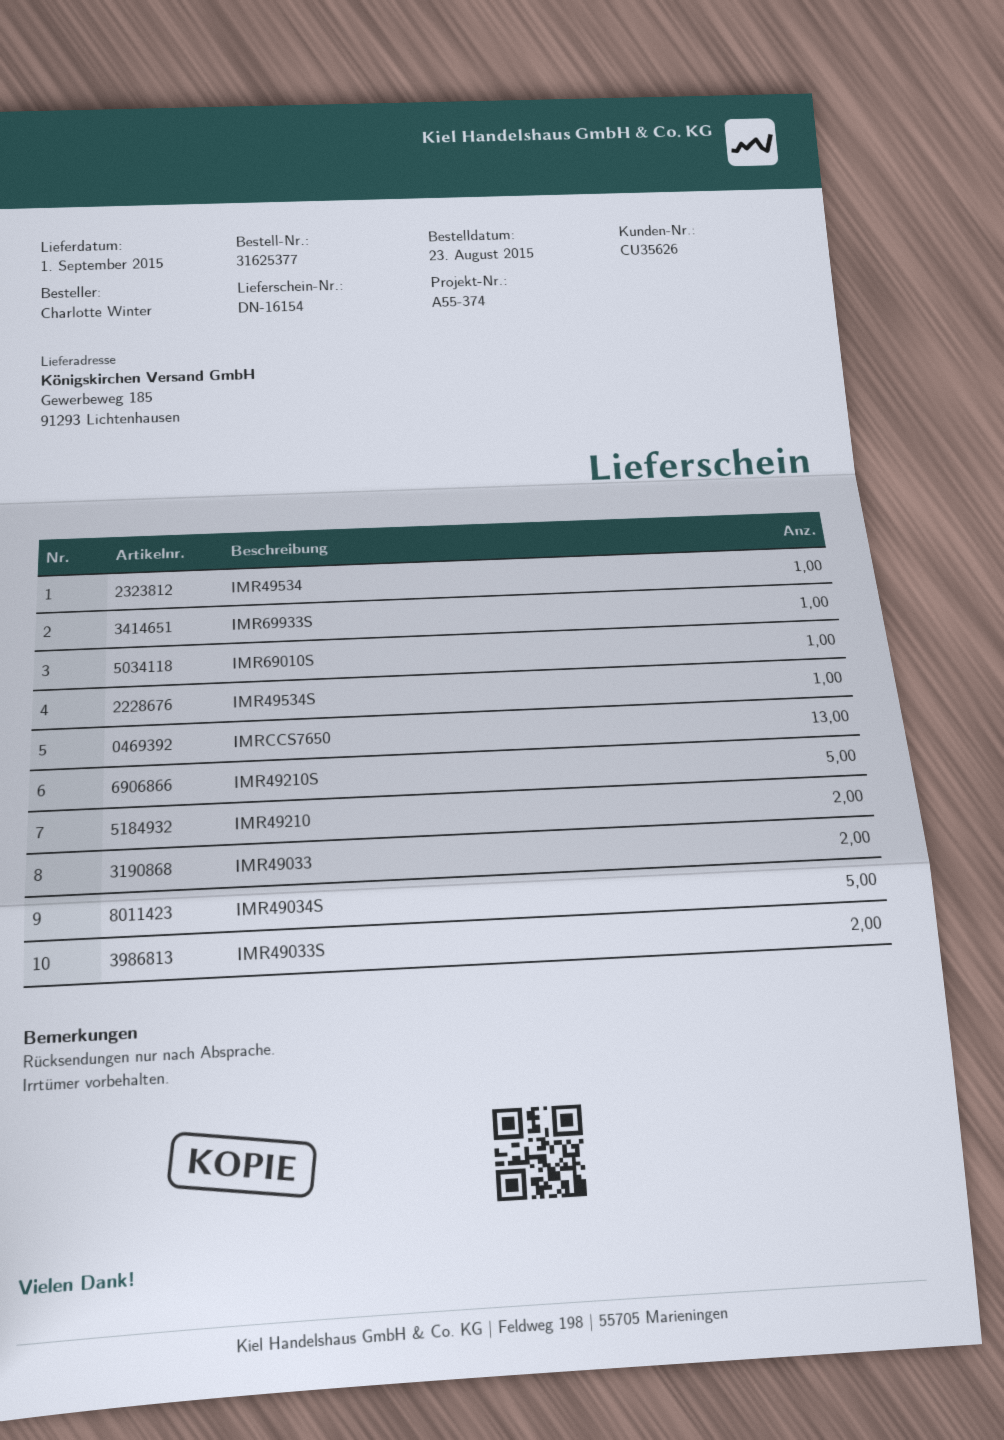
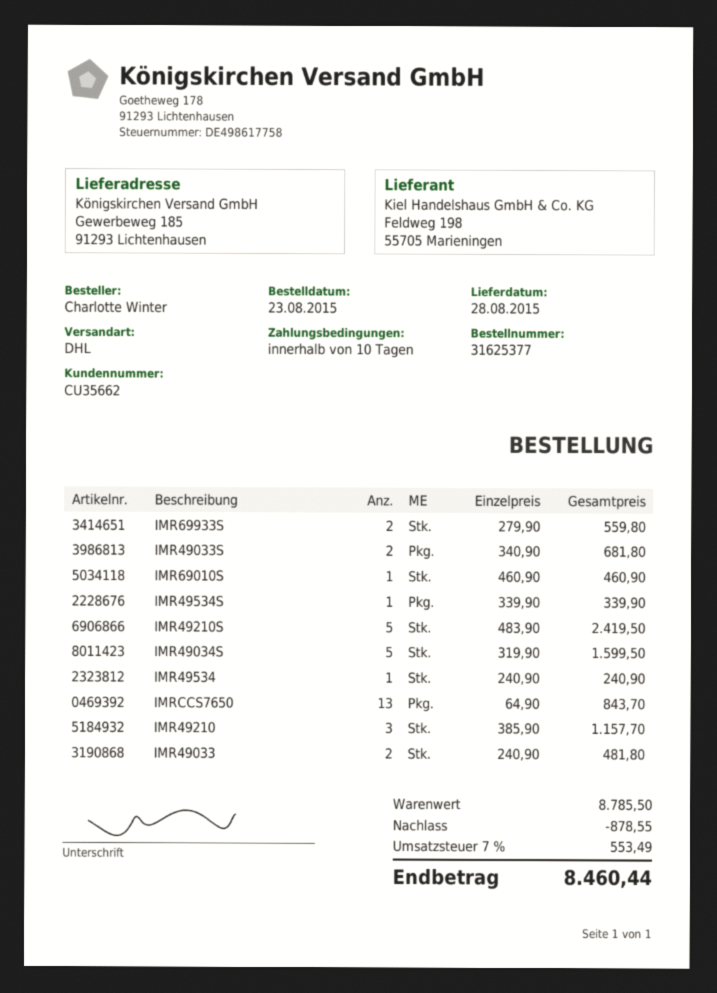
delivery date: 2015-09-01 -> 2015-08-28
customer number: CU35626 -> CU35662
IMR69933S: 1 -> 2
IMR49210: 2 -> 3

